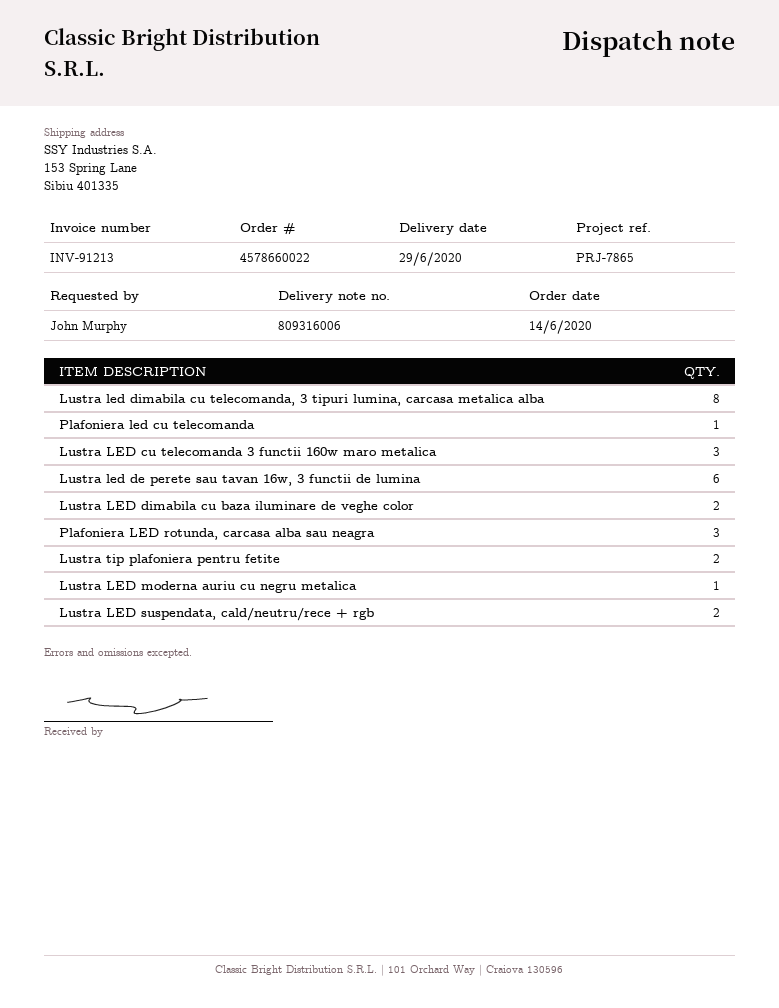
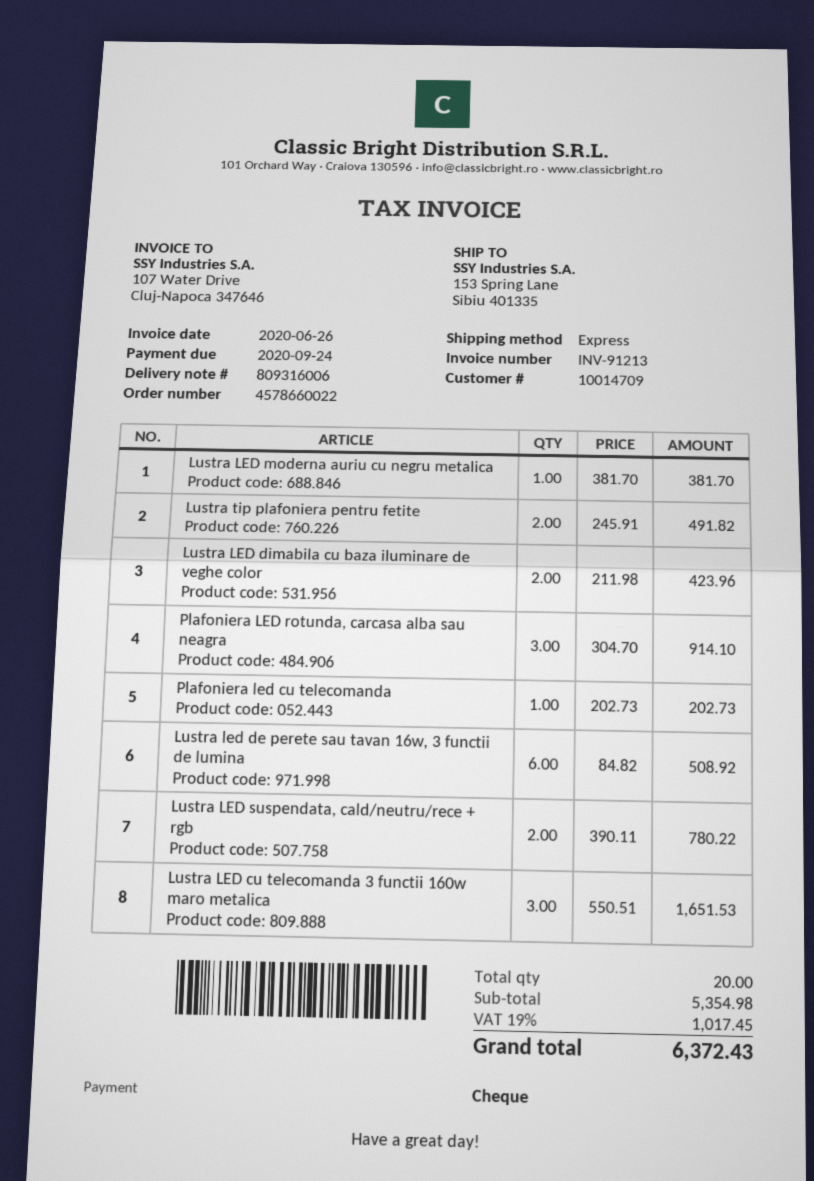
Lustra led dimabila cu telecomanda, 3 tipuri lumina, carcasa metalica alba: 8 -> none

